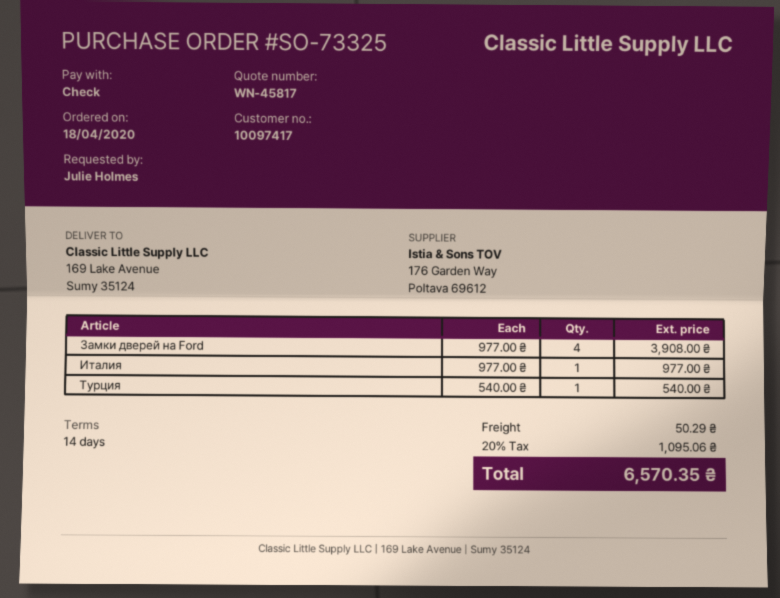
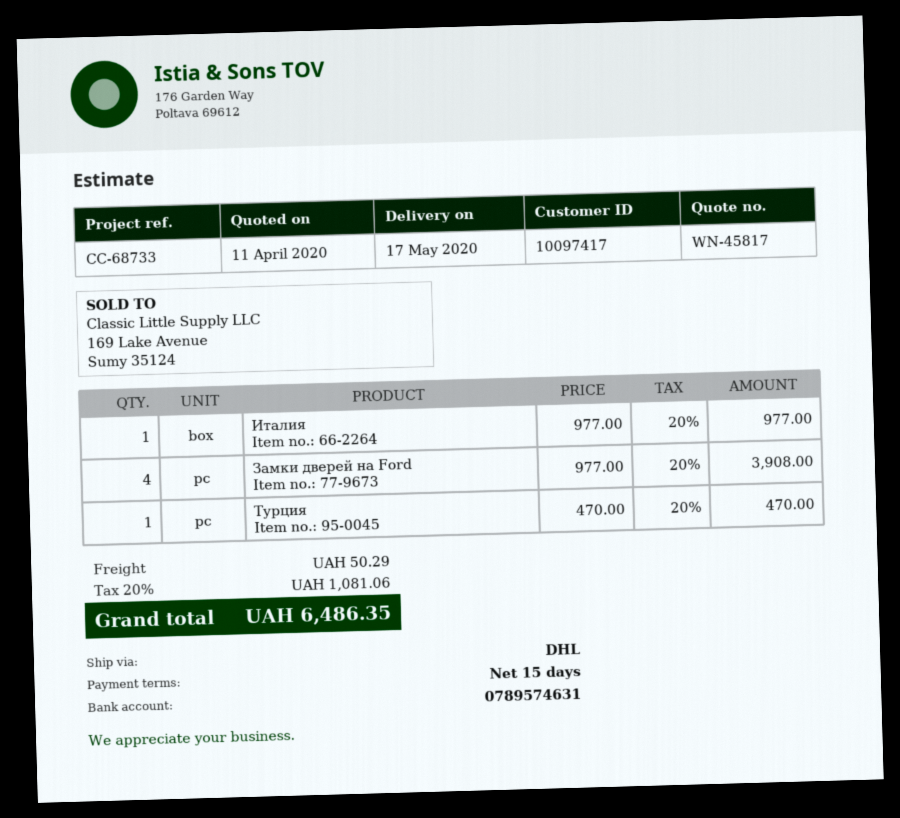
payment terms: 14 days -> 15 days
Турция: 1 x 540.00 = 540.00 -> 1 x 470.00 = 470.00
tax: 20% = 1095.06 -> 20% = 1081.06
total: 6570.35 -> 6486.35

